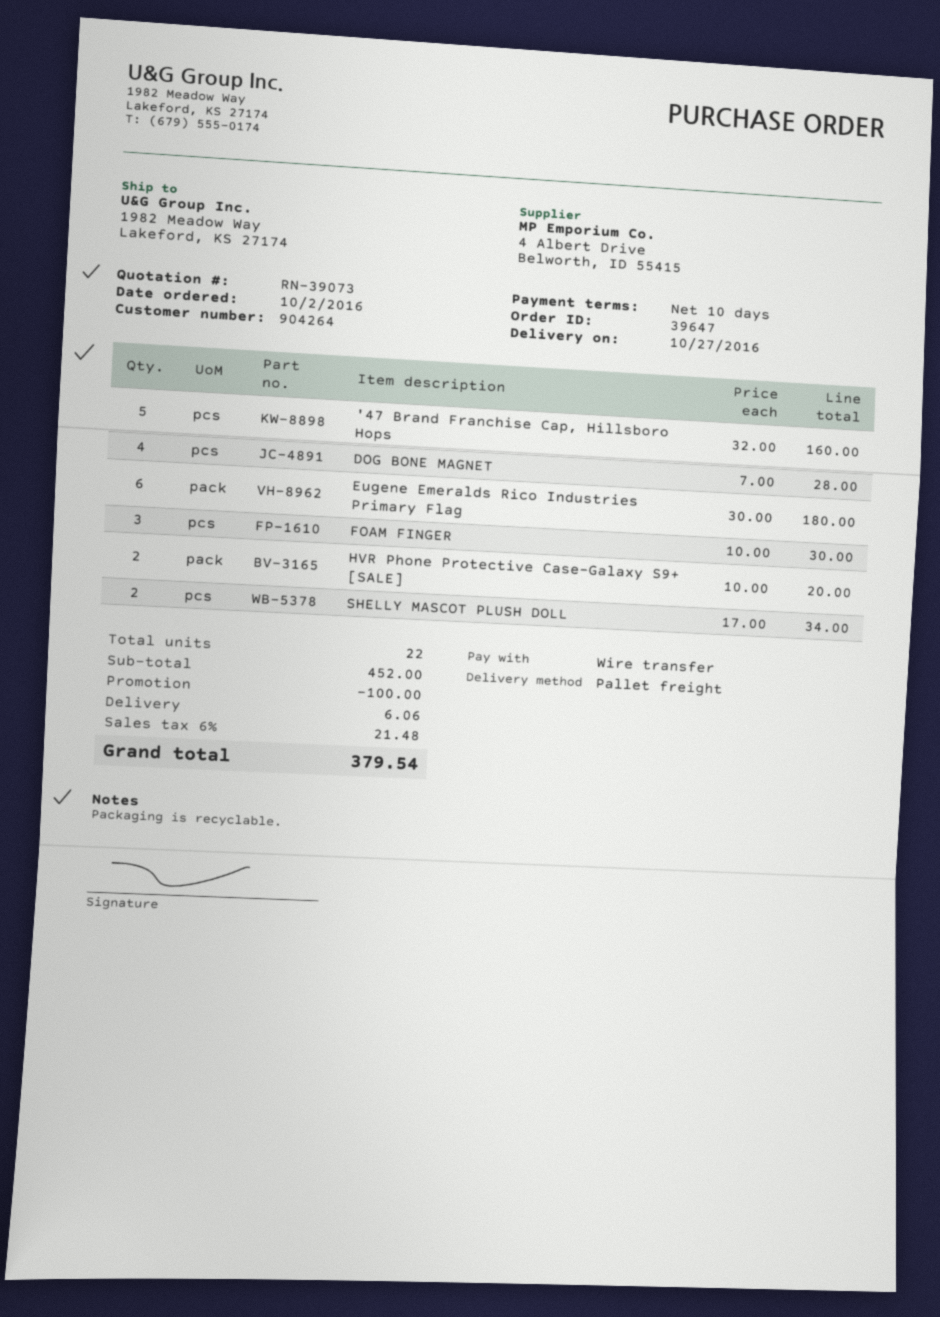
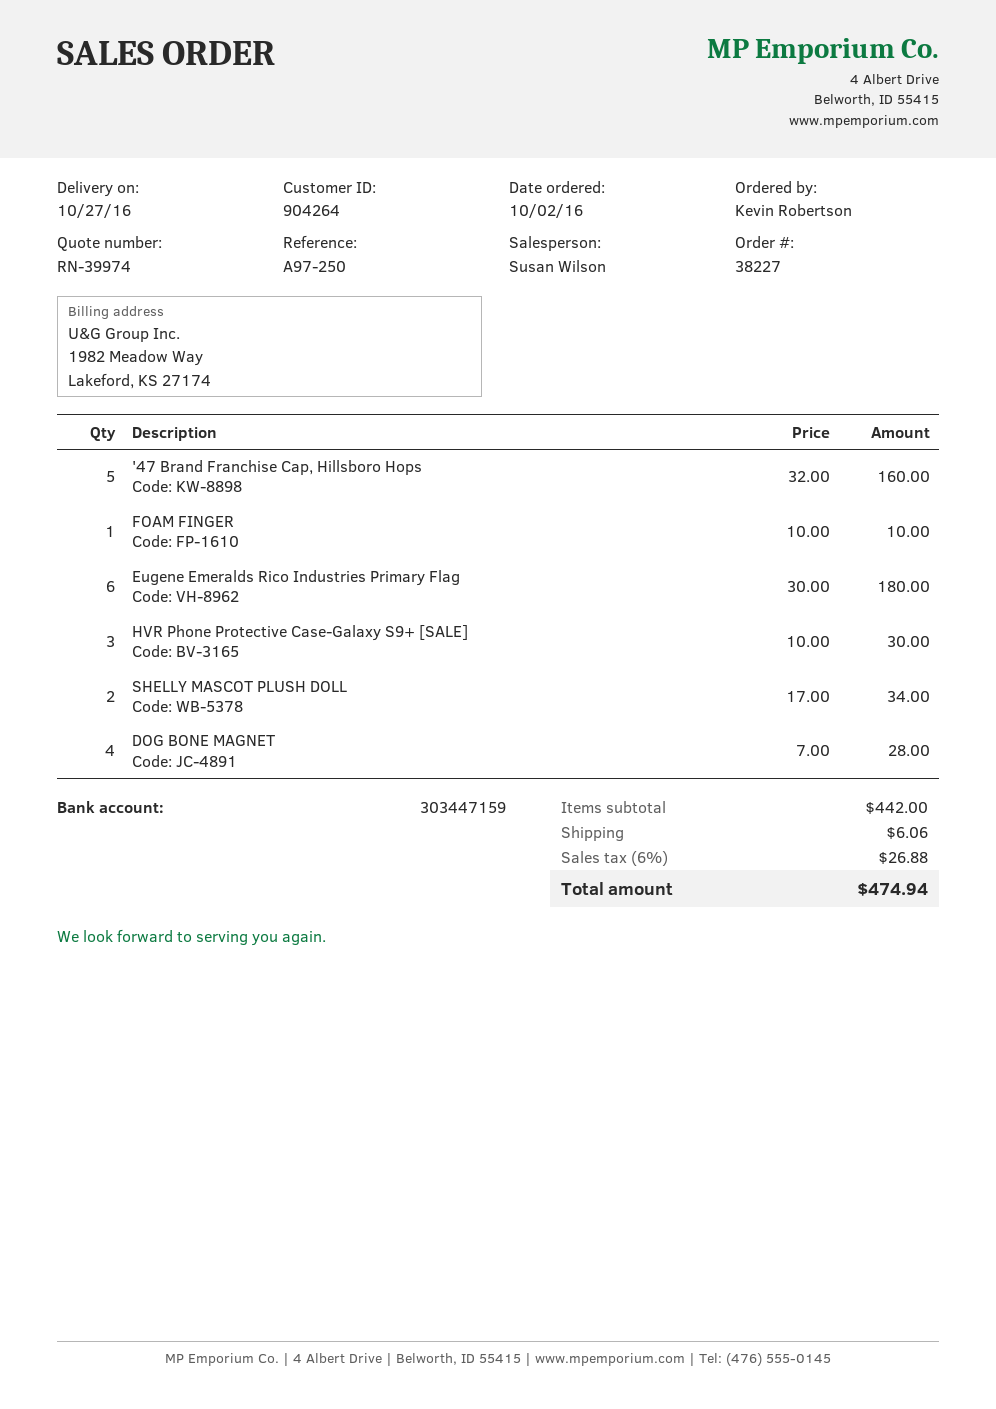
quote number: RN-39073 -> RN-39974
order number: 39647 -> 38227
FOAM FINGER: 3 x 10.00 = 30.00 -> 1 x 10.00 = 10.00
HVR Phone Protective Case-Galaxy S9+ [SALE]: 2 x 10.00 = 20.00 -> 3 x 10.00 = 30.00
subtotal: 452.00 -> 442.00
discount: 100.00 -> none
tax: 6% = 21.48 -> 6% = 26.88
total: 379.54 -> 474.94

